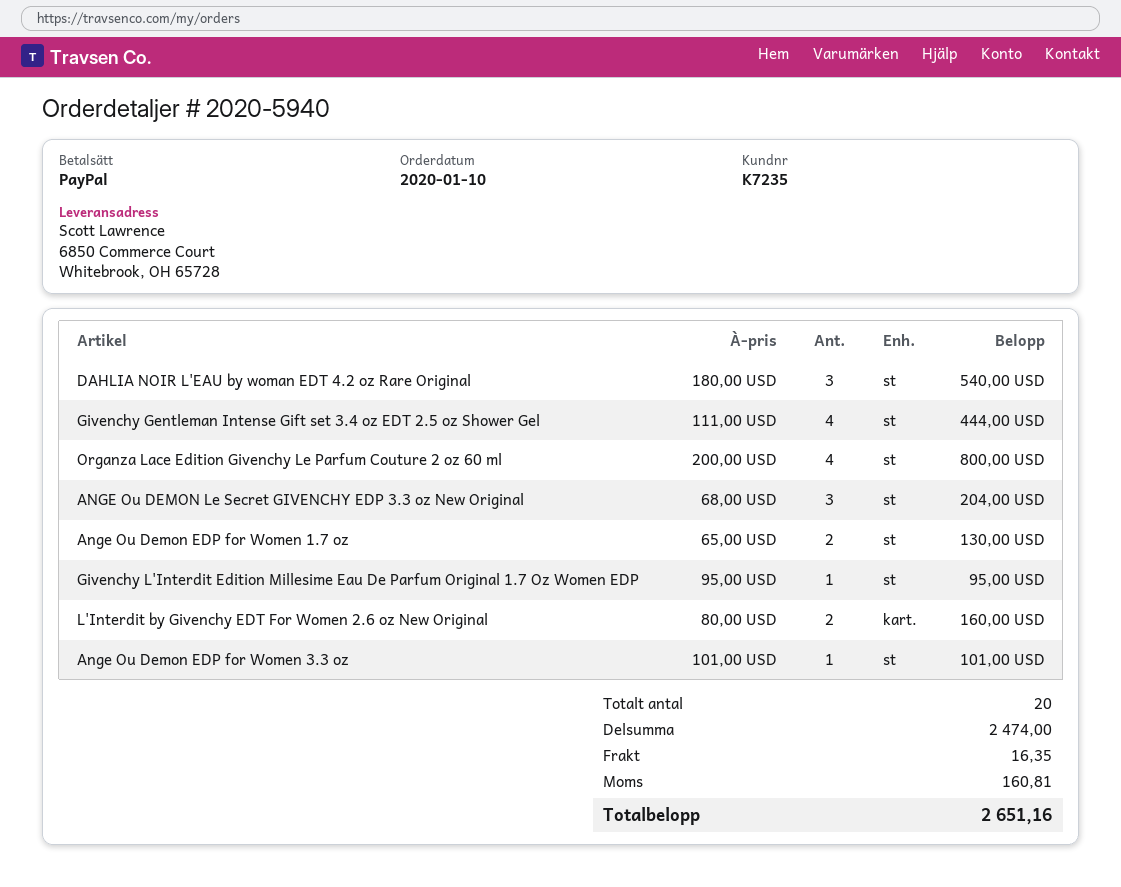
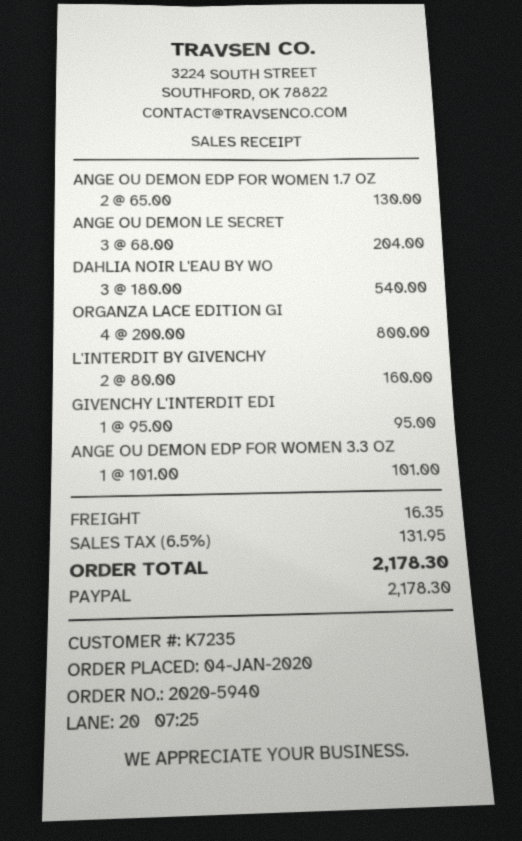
order date: 2020-01-10 -> 2020-01-04
Givenchy Gentleman Intense Gift set 3.4 oz EDT 2.5 oz Shower Gel: 4 x 111.00 = 444.00 -> none
tax: 160.81 -> 131.95
total: 2651.16 -> 2178.30

